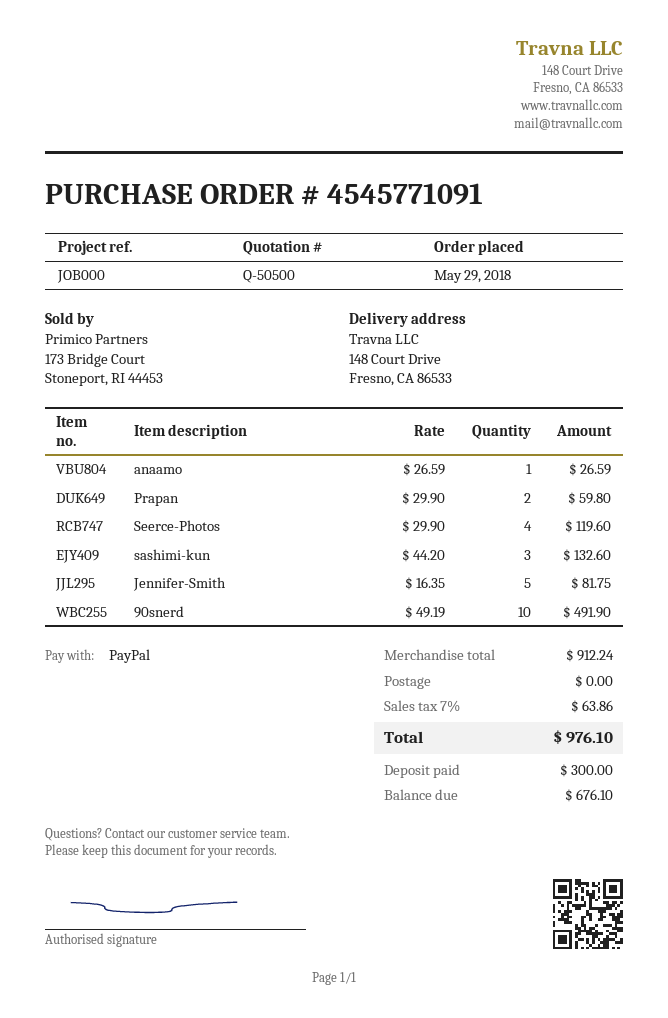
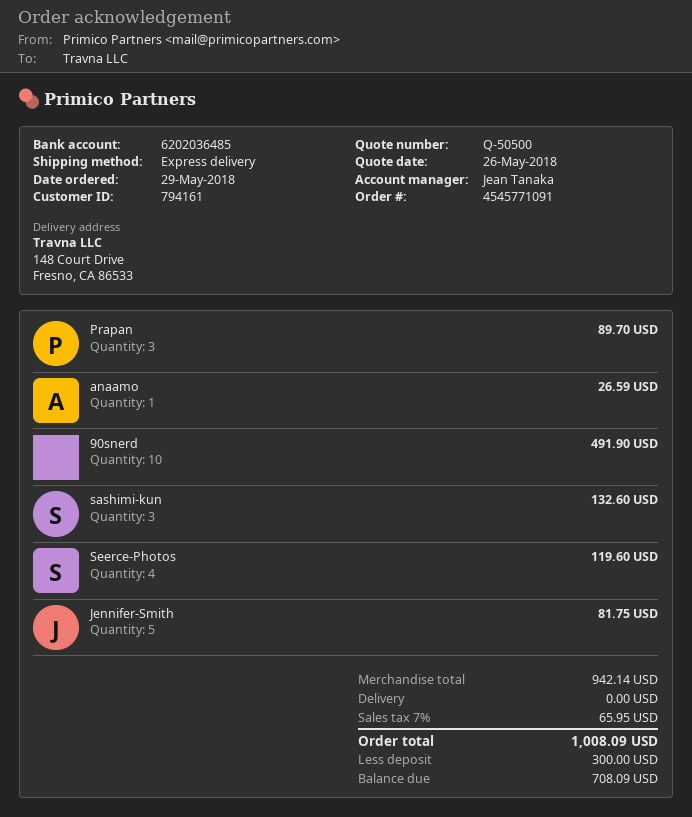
Prapan: 2 for 59.80 -> 3 for 89.70
subtotal: 912.24 -> 942.14
tax: 7% = 63.86 -> 7% = 65.95
total: 976.10 -> 1008.09
balance: 676.10 -> 708.09

